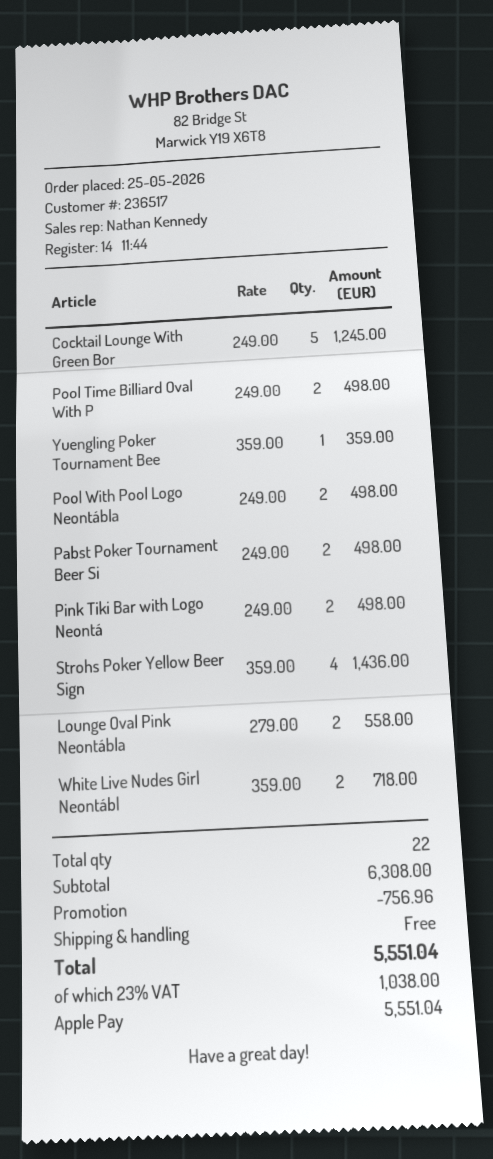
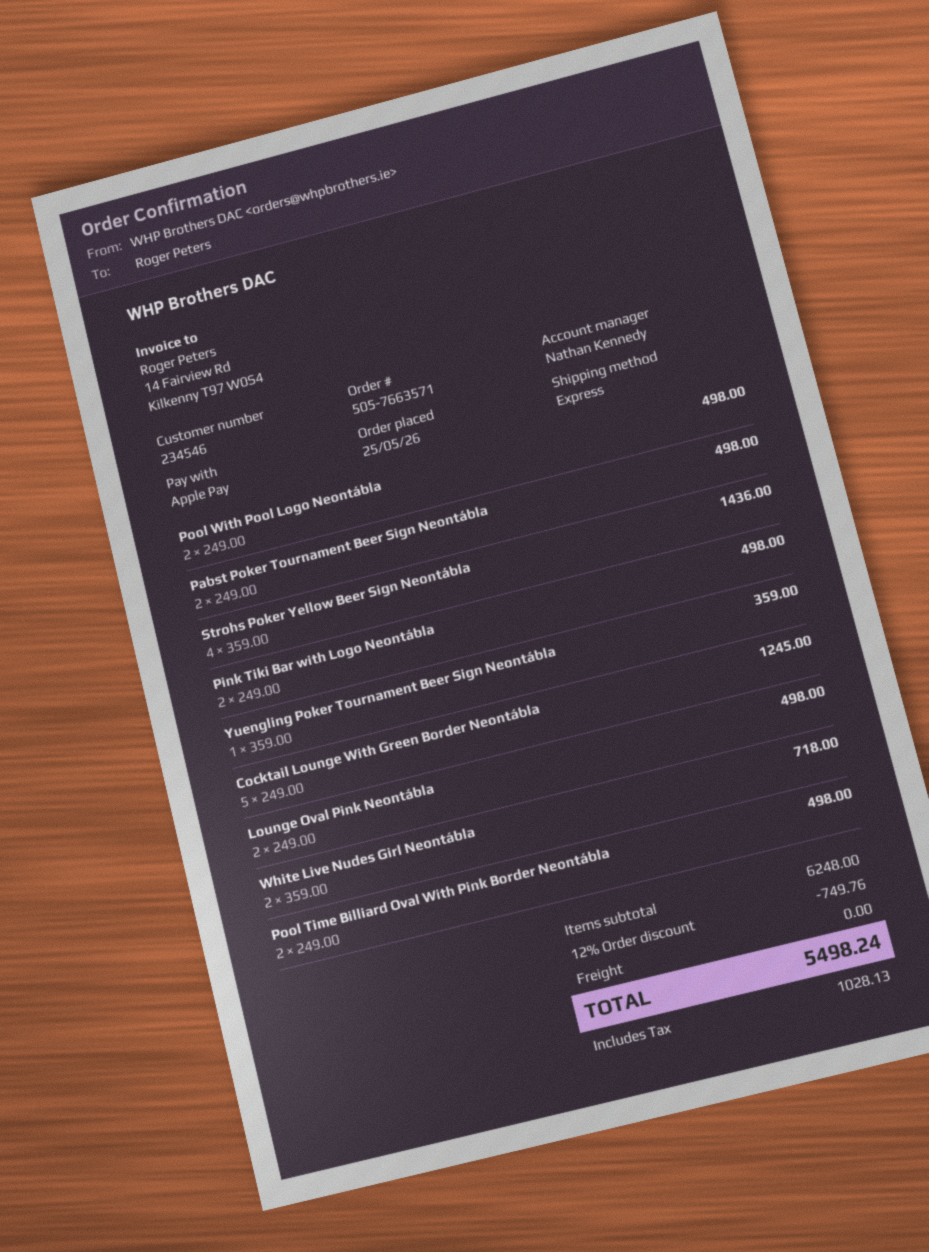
customer number: 236517 -> 234546
Lounge Oval Pink Neontábla: 2 x 279.00 = 558.00 -> 2 x 249.00 = 498.00
subtotal: 6308.00 -> 6248.00
discount: 756.96 -> 749.76
tax: 1038.00 -> 1028.13
total: 5551.04 -> 5498.24

